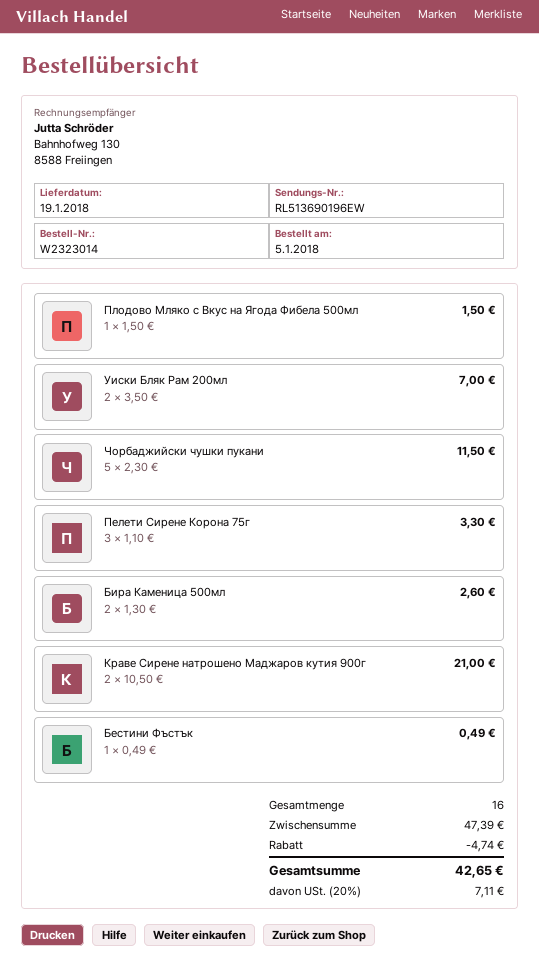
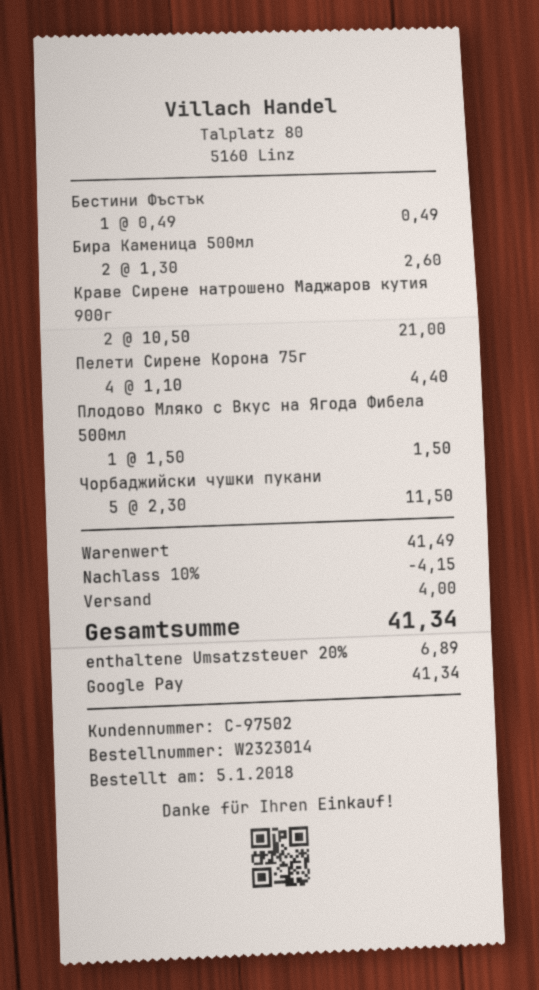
Уиски Бляк Рам 200мл: 2 x 3.50 = 7.00 -> none
Пелети Сирене Корона 75г: 3 x 1.10 = 3.30 -> 4 x 1.10 = 4.40
subtotal: 47.39 -> 41.49
discount: 4.74 -> 4.15
shipping: none -> 4.00
tax: 20% = 7.11 -> 20% = 6.89
total: 42.65 -> 41.34

